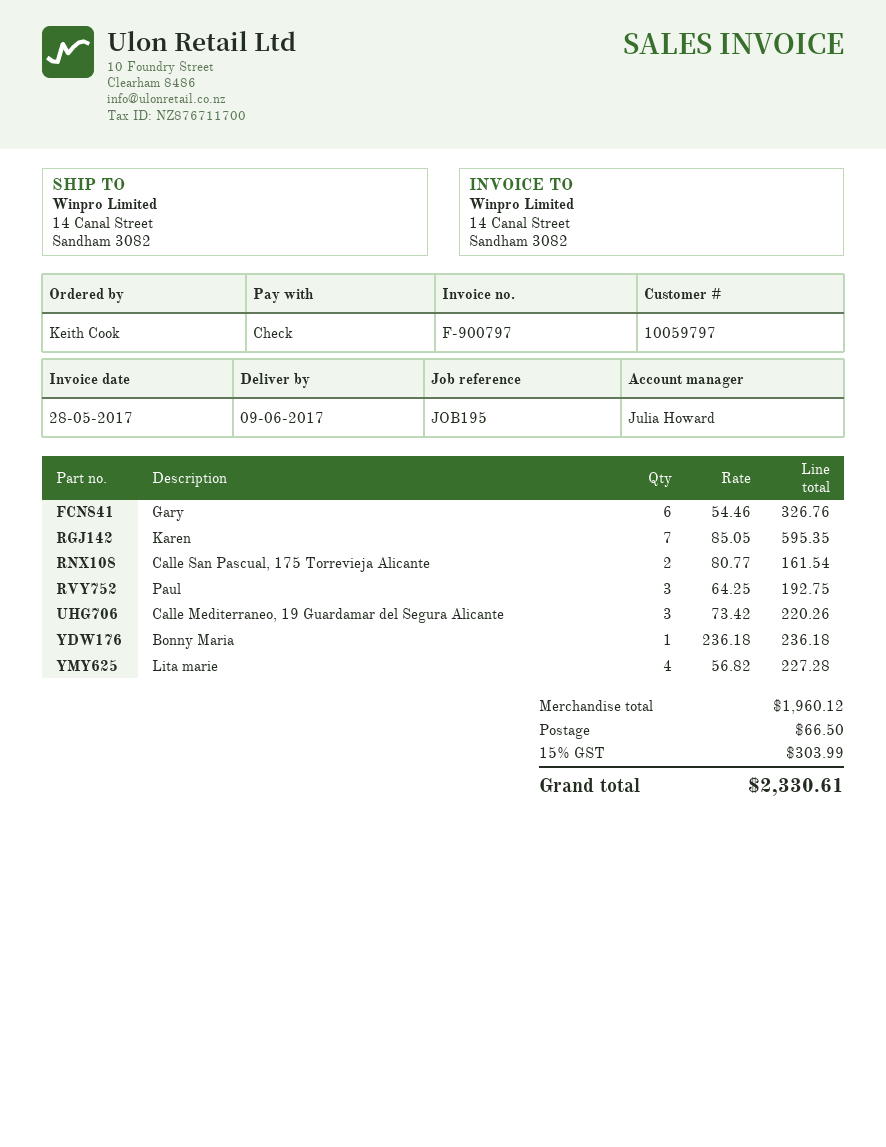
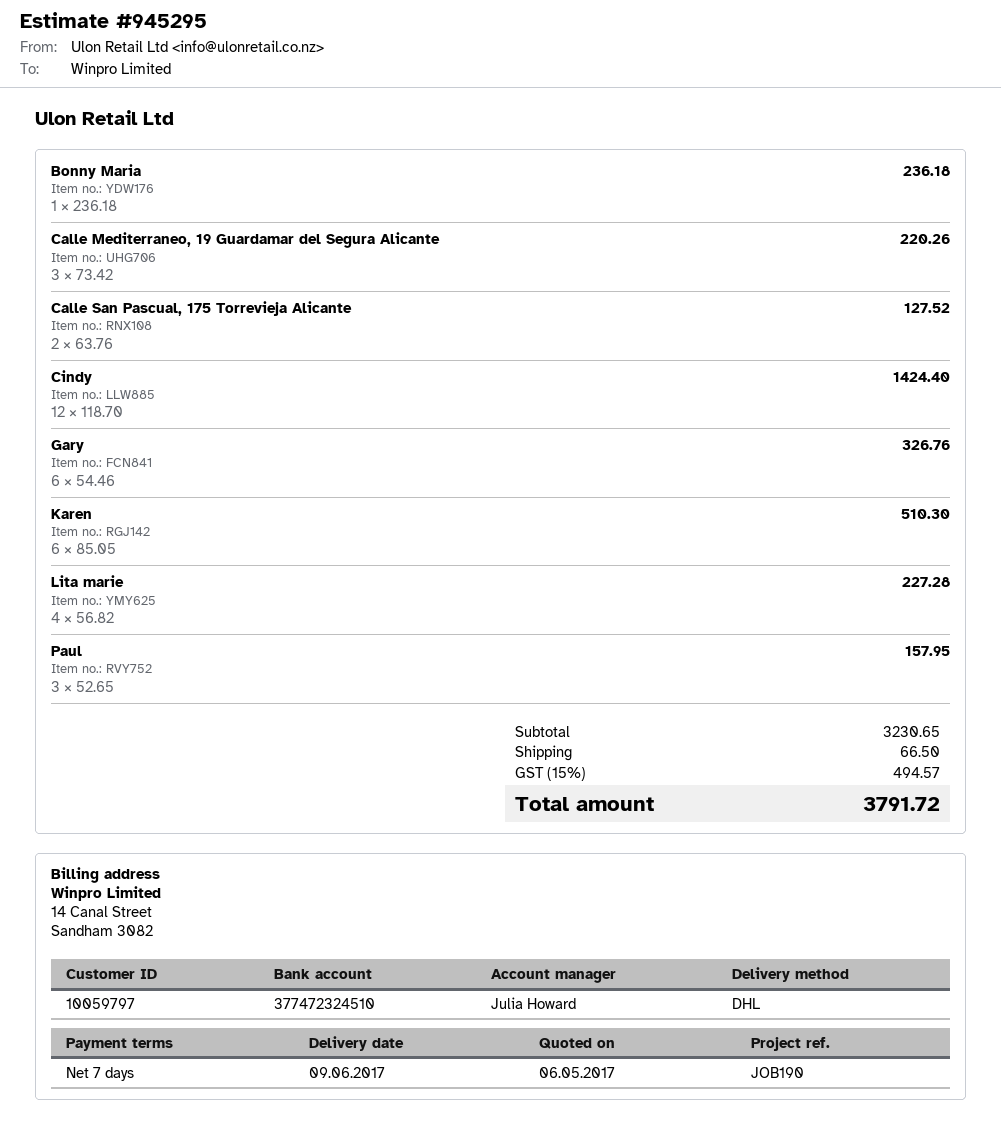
reference: JOB195 -> JOB190
Karen: 7 x 85.05 = 595.35 -> 6 x 85.05 = 510.30
Calle San Pascual, 175 Torrevieja Alicante: 2 x 80.77 = 161.54 -> 2 x 63.76 = 127.52
Paul: 3 x 64.25 = 192.75 -> 3 x 52.65 = 157.95
Cindy: none -> 12 x 118.70 = 1424.40
subtotal: 1960.12 -> 3230.65
tax: 15% = 303.99 -> 15% = 494.57
total: 2330.61 -> 3791.72

